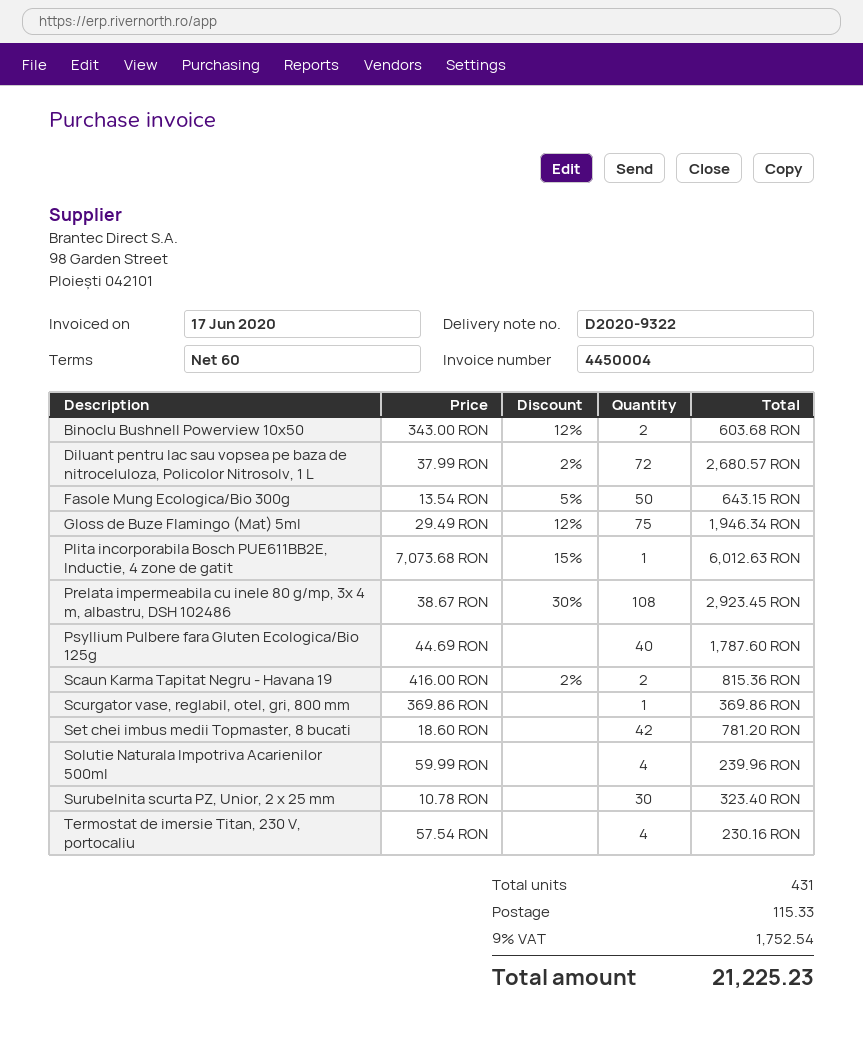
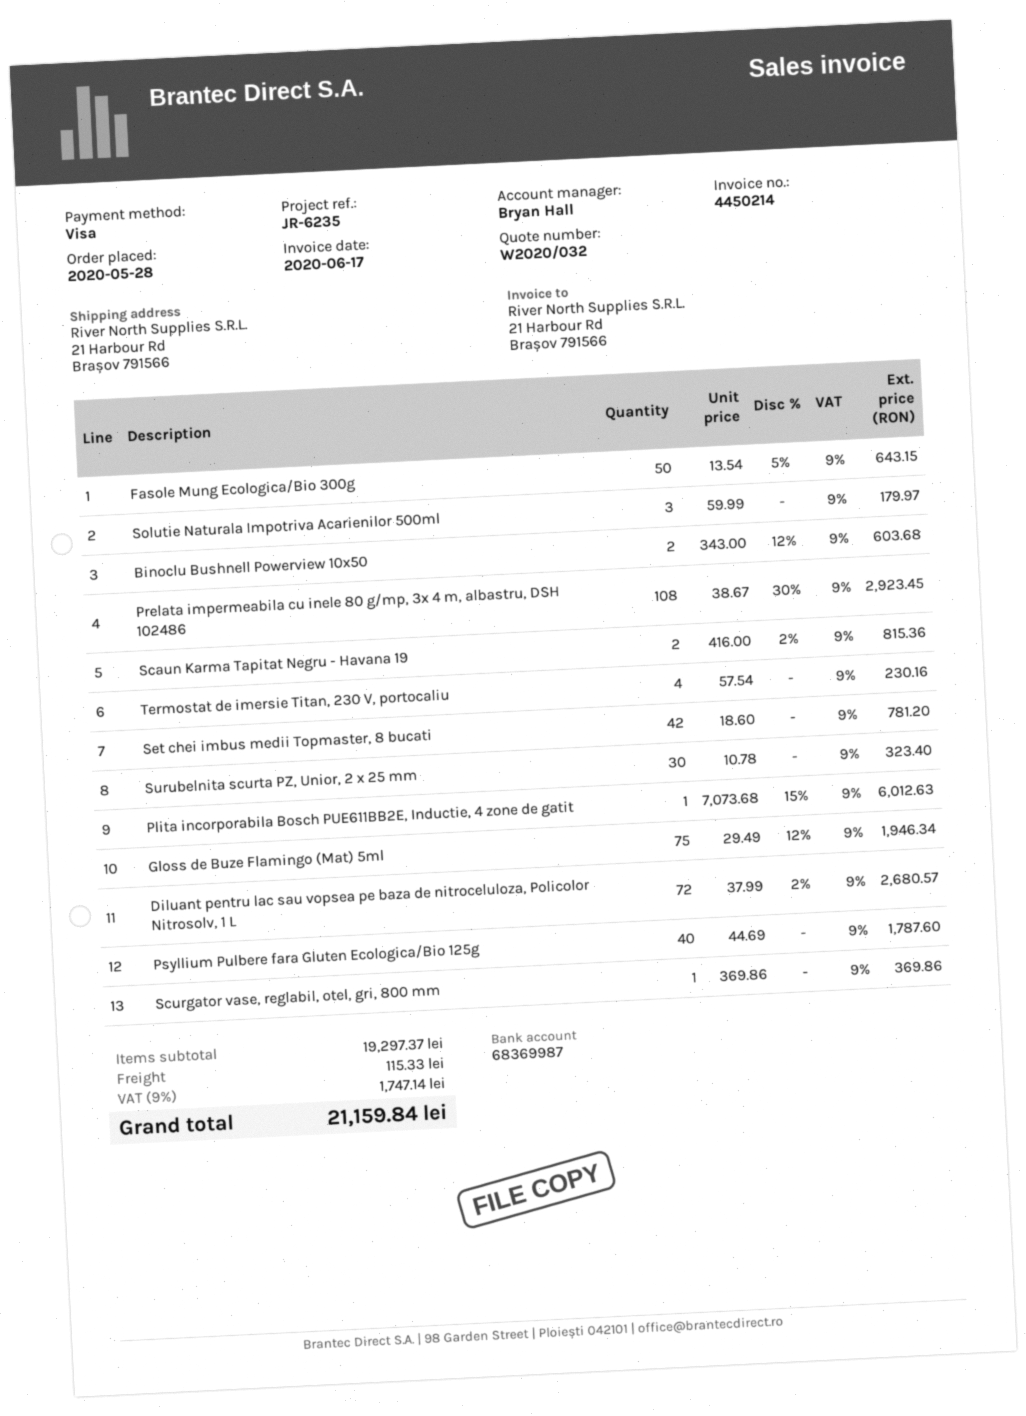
invoice number: 4450004 -> 4450214
Solutie Naturala Impotriva Acarienilor 500ml: 4 x 59.99 = 239.96 -> 3 x 59.99 = 179.97
tax: 9% = 1752.54 -> 9% = 1747.14
total: 21225.23 -> 21159.84

